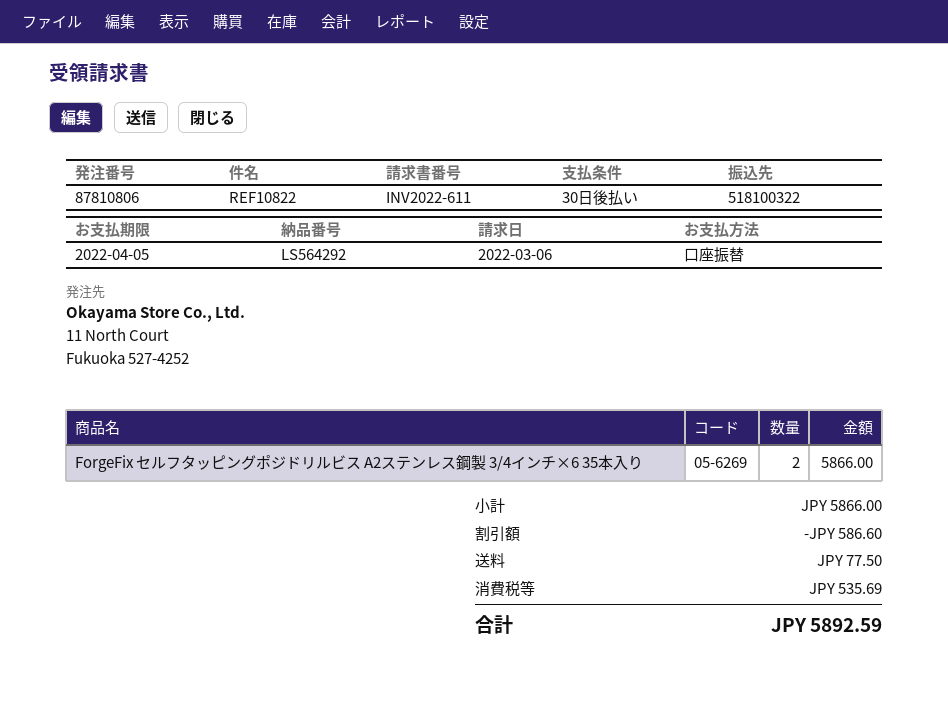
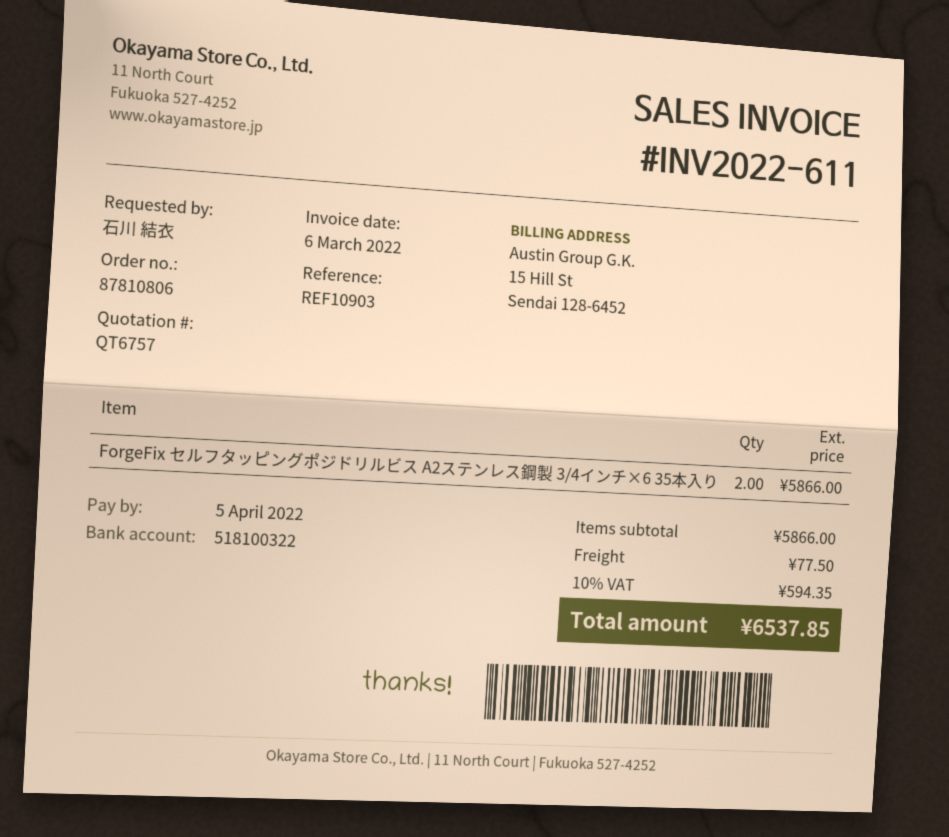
reference: REF10822 -> REF10903
discount: 586.60 -> none
tax: 535.69 -> 594.35
total: 5892.59 -> 6537.85

